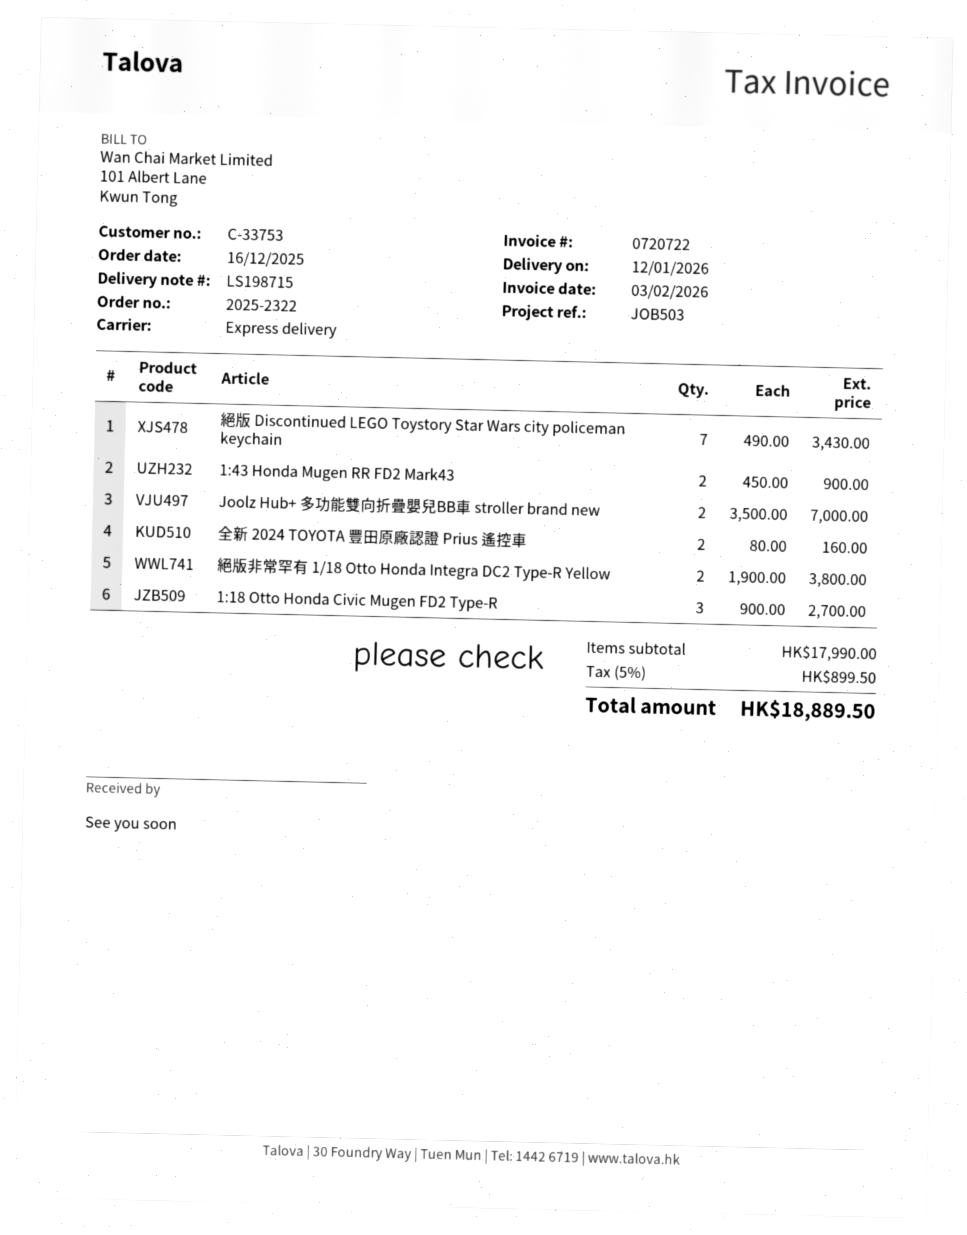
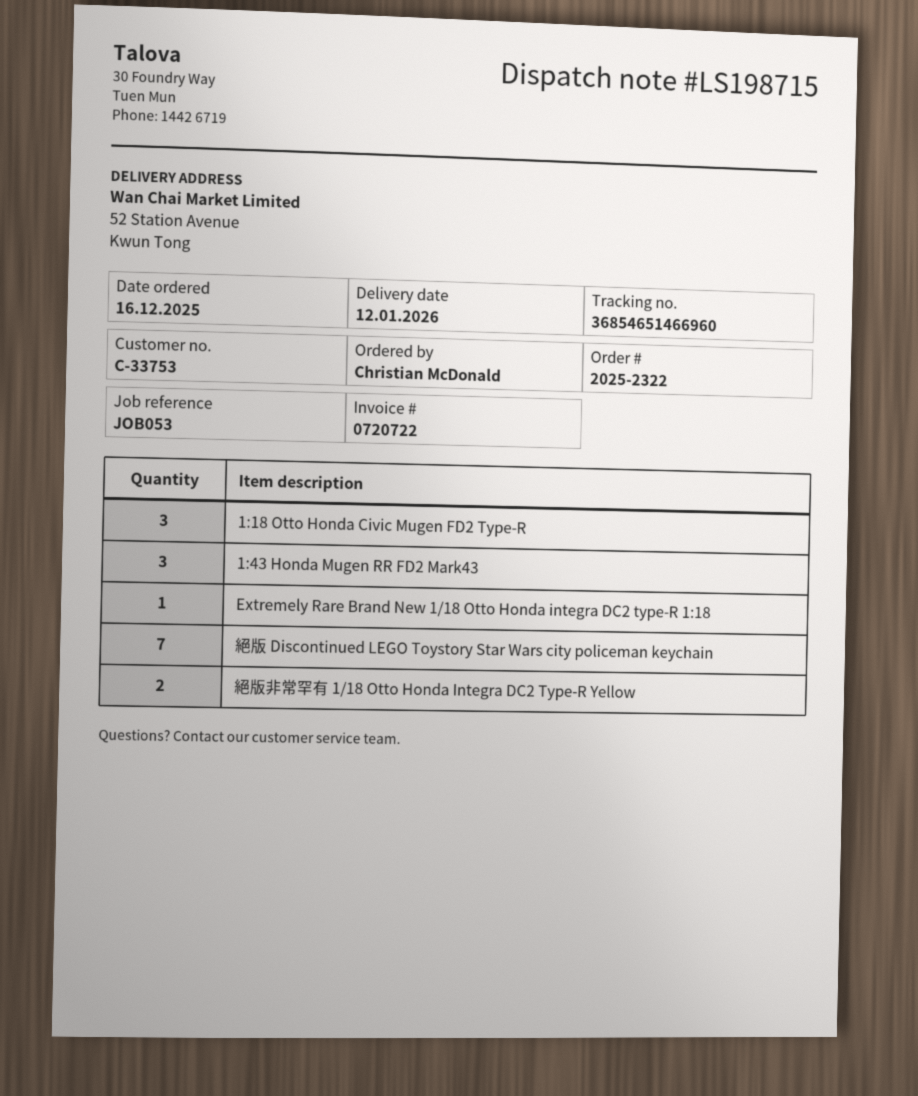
reference: JOB503 -> JOB053
1:43 Honda Mugen RR FD2 Mark43: 2 -> 3
Joolz Hub+ 多功能雙向折疊嬰兒BB車 stroller brand new: 2 -> none
全新 2024 TOYOTA 豐田原廠認證 Prius 遙控車: 2 -> none
Extremely Rare Brand New 1/18 Otto Honda integra DC2 type-R 1:18: none -> 1

